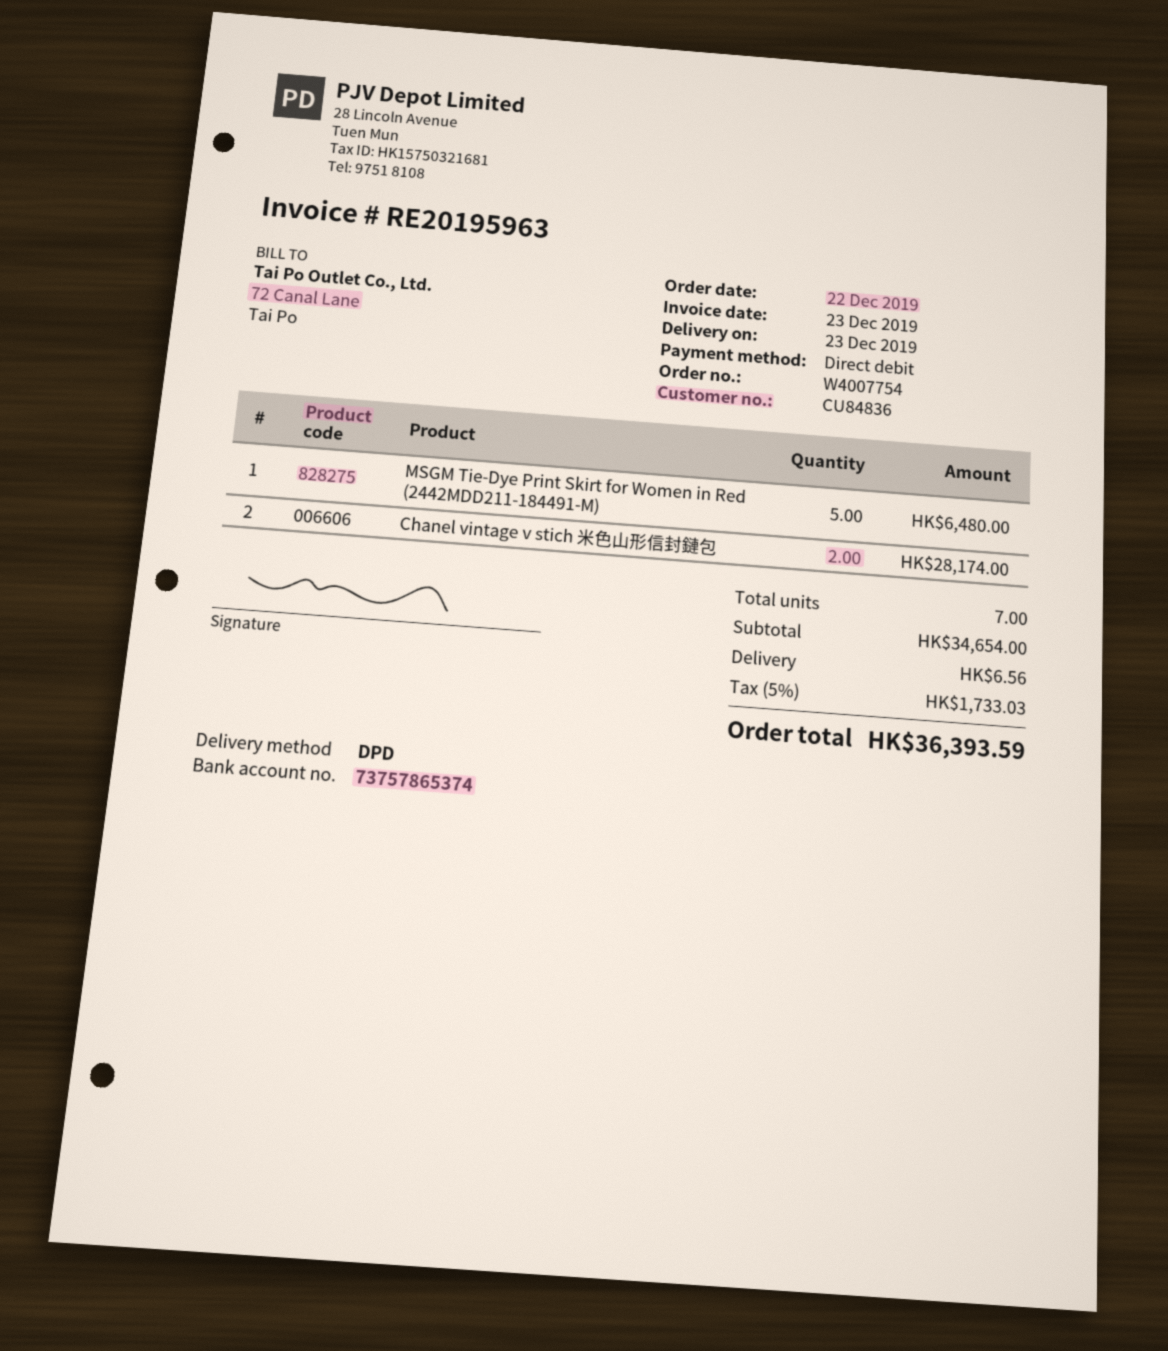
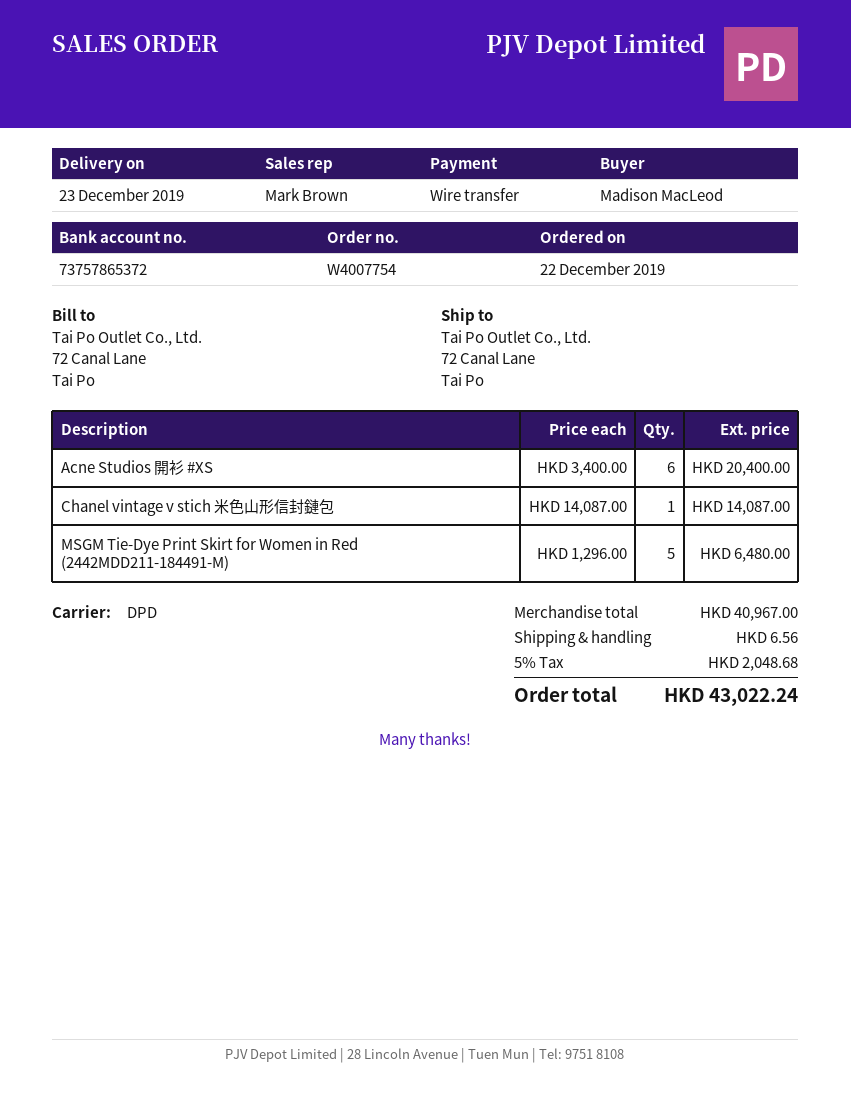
payment method: direct debit -> bank transfer
bank account: 73757865374 -> 73757865372
Chanel vintage v stich 米色山形信封鏈包: 2 for 28174.00 -> 1 for 14087.00
Acne Studios 開衫 #XS: none -> 6 for 20400.00
subtotal: 34654.00 -> 40967.00
tax: 5% = 1733.03 -> 5% = 2048.68
total: 36393.59 -> 43022.24

